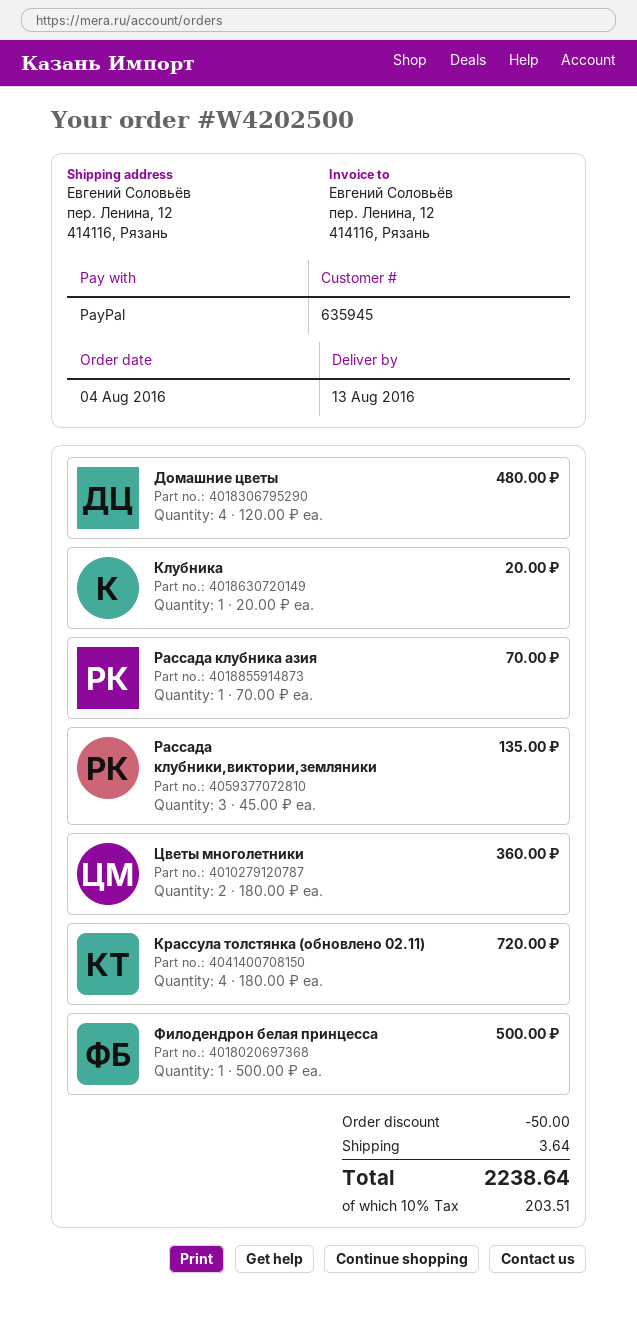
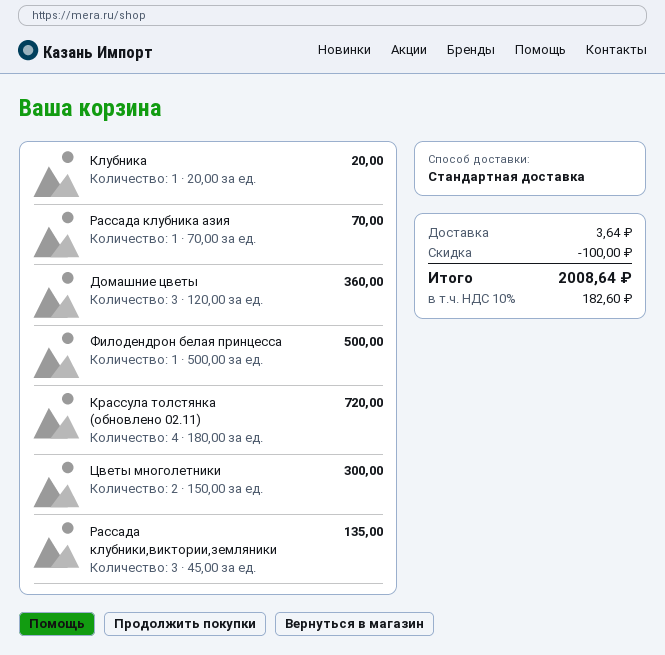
Домашние цветы: 4 x 120.00 = 480.00 -> 3 x 120.00 = 360.00
Цветы многолетники: 2 x 180.00 = 360.00 -> 2 x 150.00 = 300.00
discount: 50.00 -> 100.00
tax: 10% = 203.51 -> 10% = 182.60
total: 2238.64 -> 2008.64

